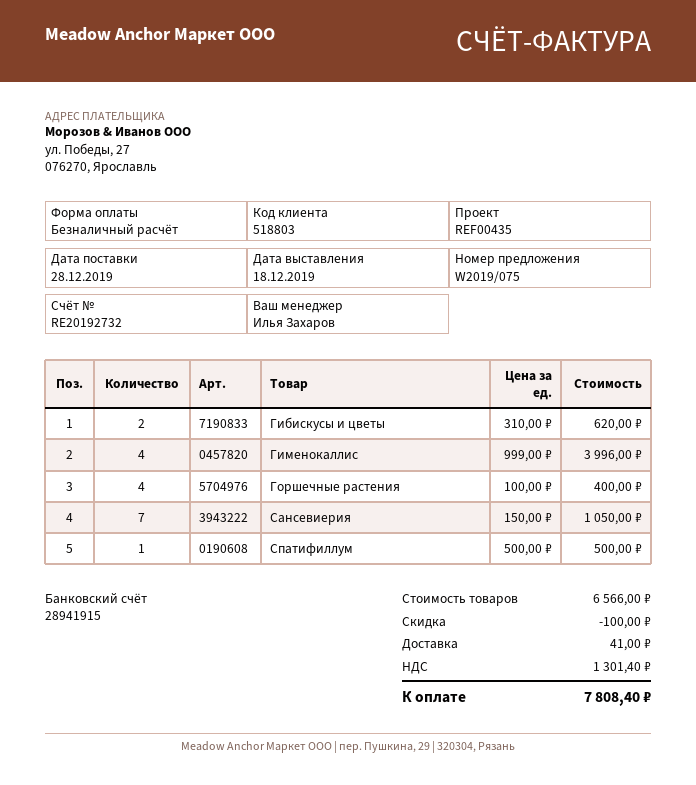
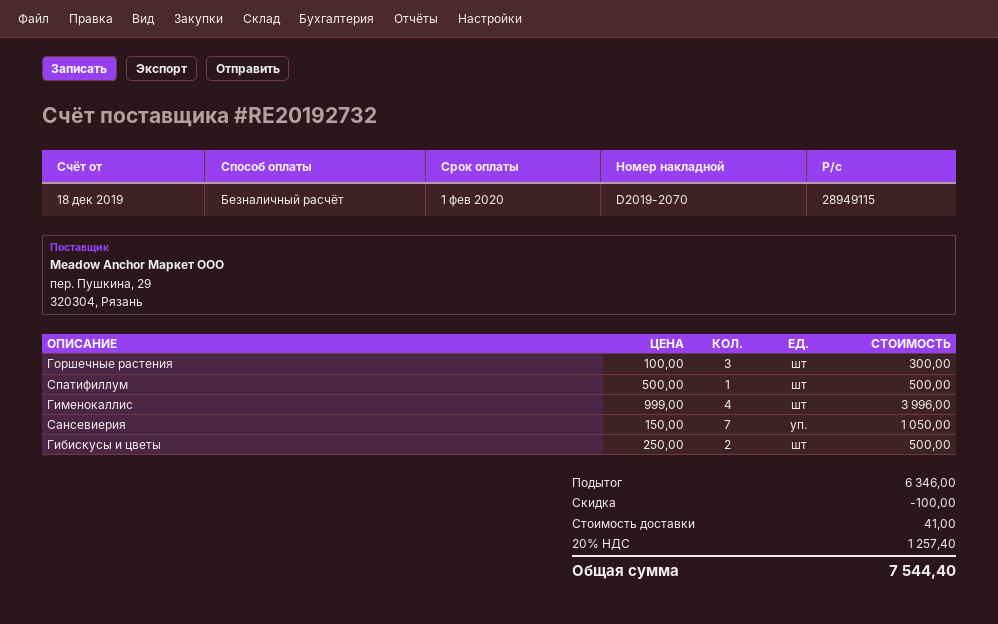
bank account: 28941915 -> 28949115
Гибискусы и цветы: 2 x 310.00 = 620.00 -> 2 x 250.00 = 500.00
Горшечные растения: 4 x 100.00 = 400.00 -> 3 x 100.00 = 300.00
subtotal: 6566.00 -> 6346.00
tax: 1301.40 -> 1257.40
total: 7808.40 -> 7544.40

